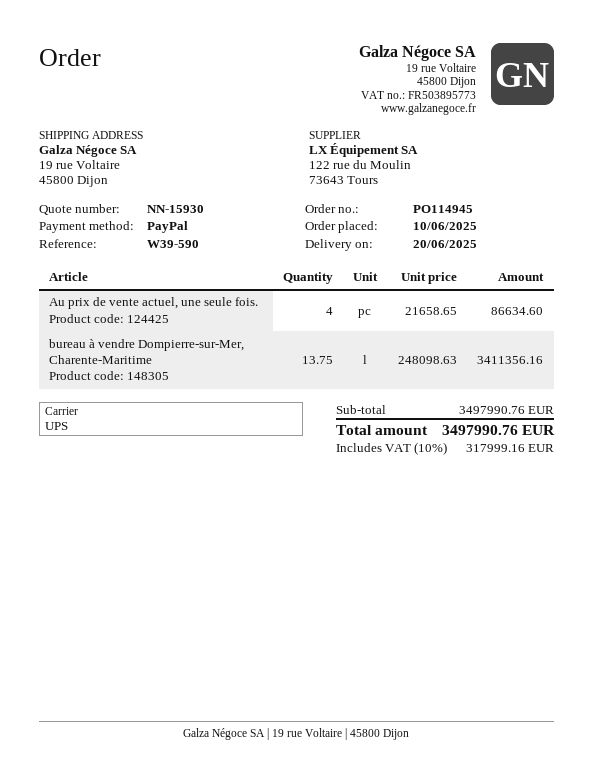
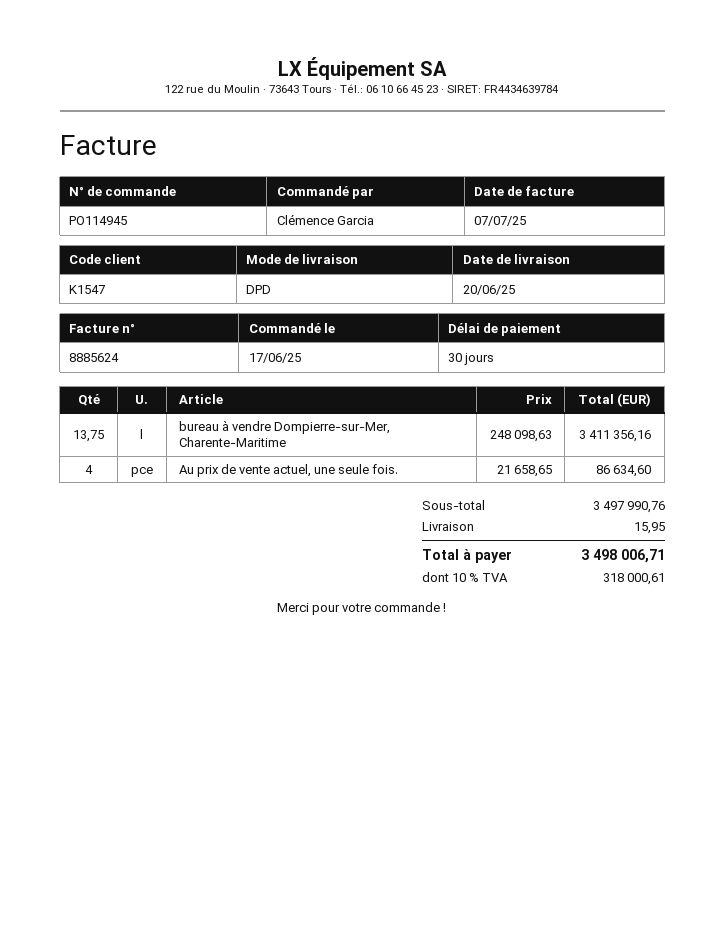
order date: 2025-06-10 -> 2025-06-17
shipping method: UPS -> DPD
shipping: none -> 15.95
tax: 10% = 317999.16 -> 10% = 318000.61
total: 3497990.76 -> 3498006.71

